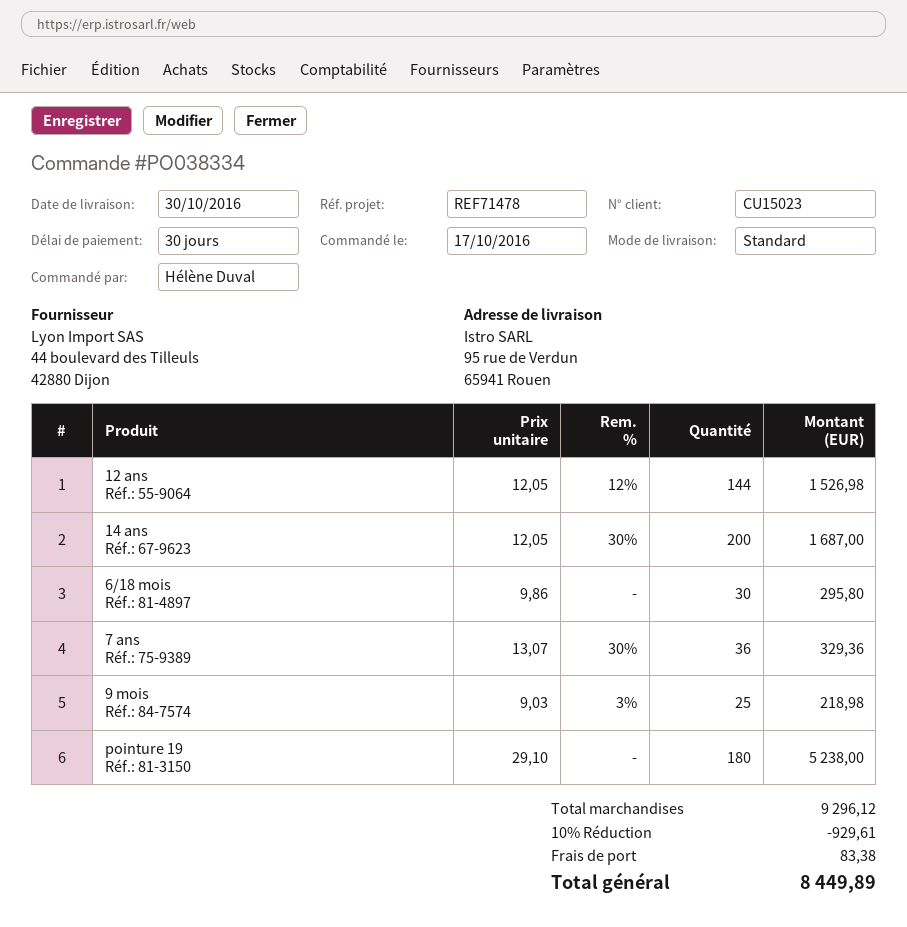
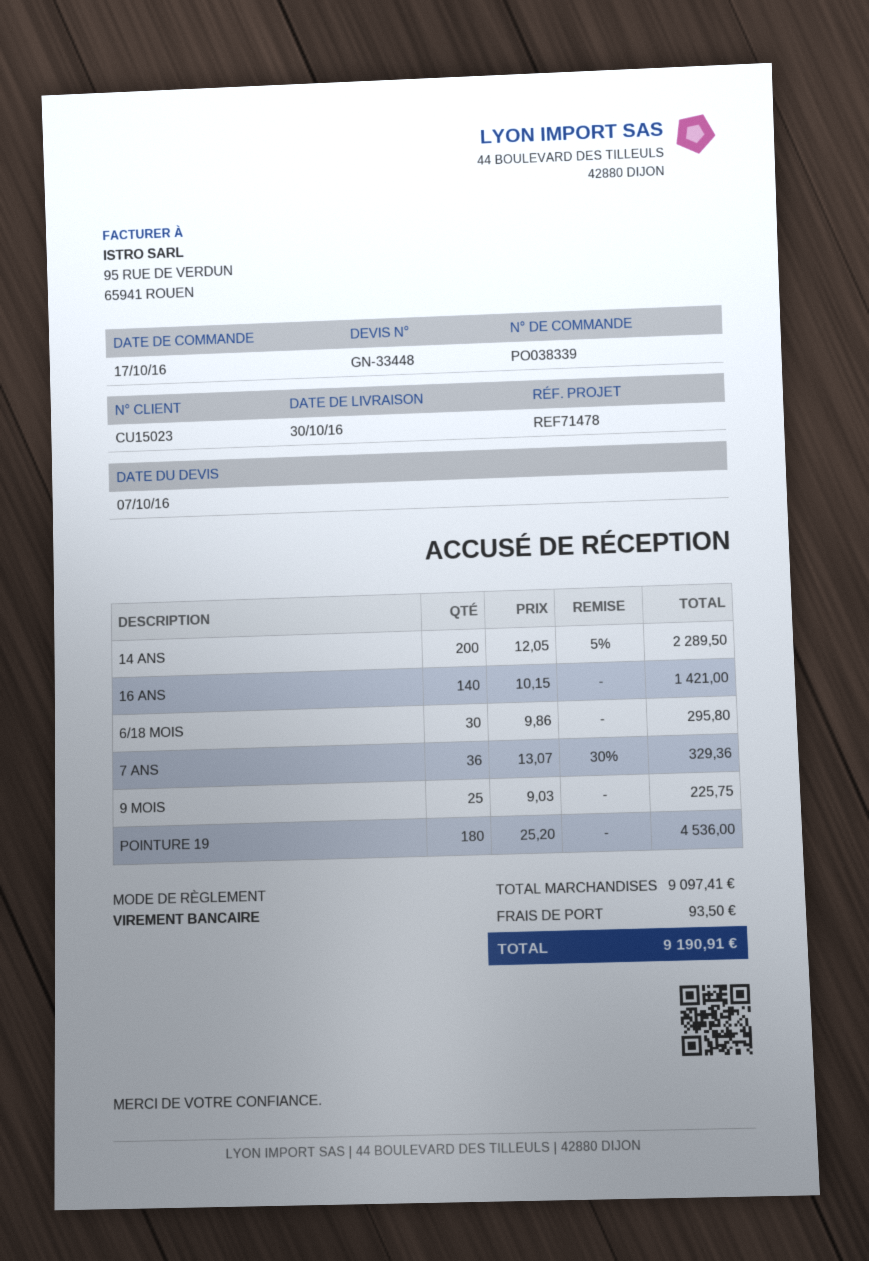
order number: PO038334 -> PO038339
12 ans: 144 x 12.05 - 12% = 1526.98 -> none
14 ans: 200 x 12.05 - 30% = 1687.00 -> 200 x 12.05 - 5% = 2289.50
9 mois: 25 x 9.03 - 3% = 218.98 -> 25 x 9.03 = 225.75
pointure 19: 180 x 29.10 = 5238.00 -> 180 x 25.20 = 4536.00
16 ANS: none -> 140 x 10.15 = 1421.00
subtotal: 9296.12 -> 9097.41
discount: 10% = 929.61 -> none
shipping: 83.38 -> 93.50
total: 8449.89 -> 9190.91

